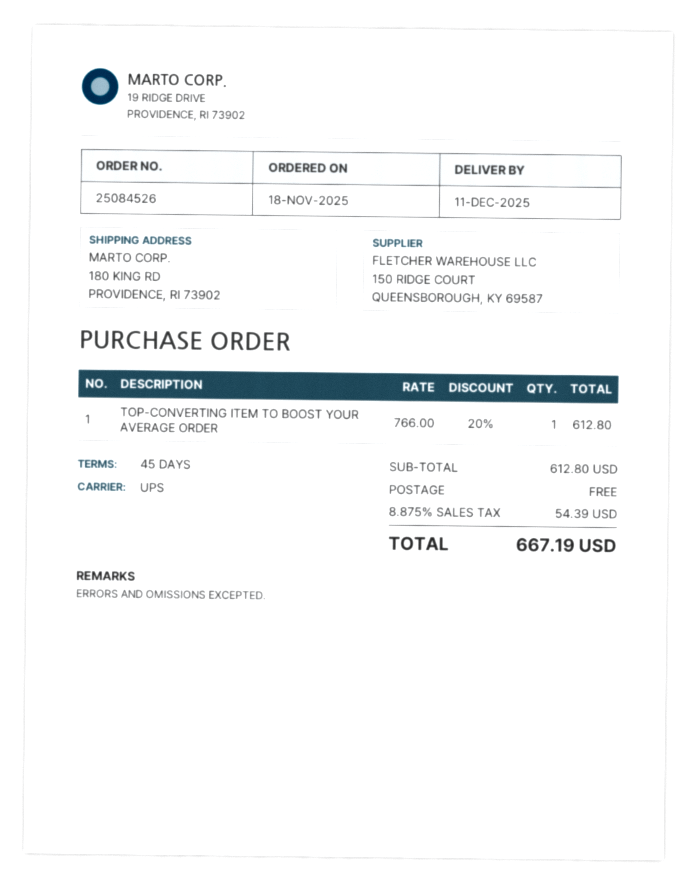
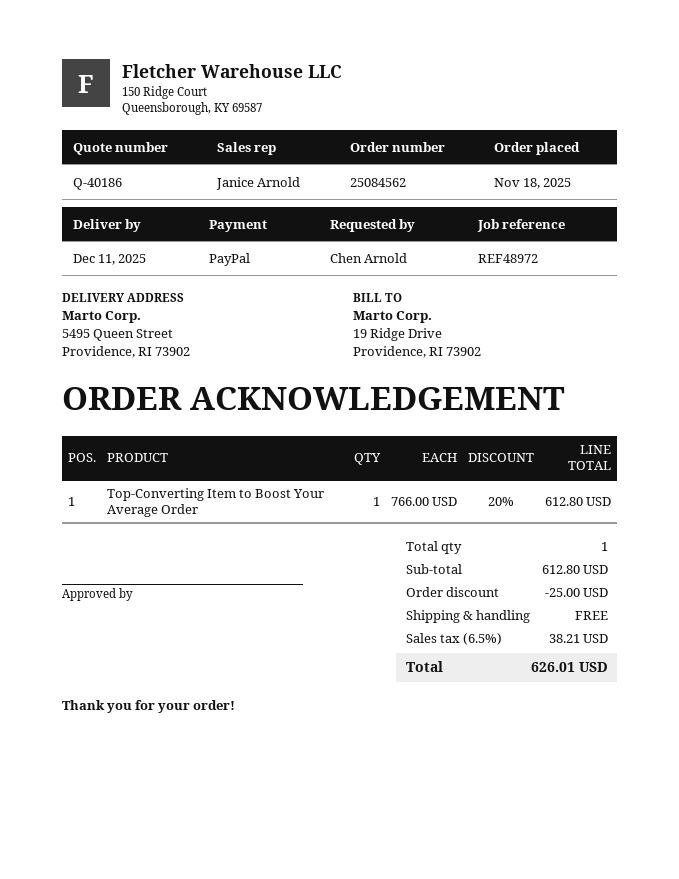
order number: 25084526 -> 25084562
ship to: 180 KING RD, PROVIDENCE, RI 73902 -> 5495 Queen Street, Providence, RI 73902
discount: none -> 25.00
tax: 8.875% = 54.39 -> 6.5% = 38.21
total: 667.19 -> 626.01

